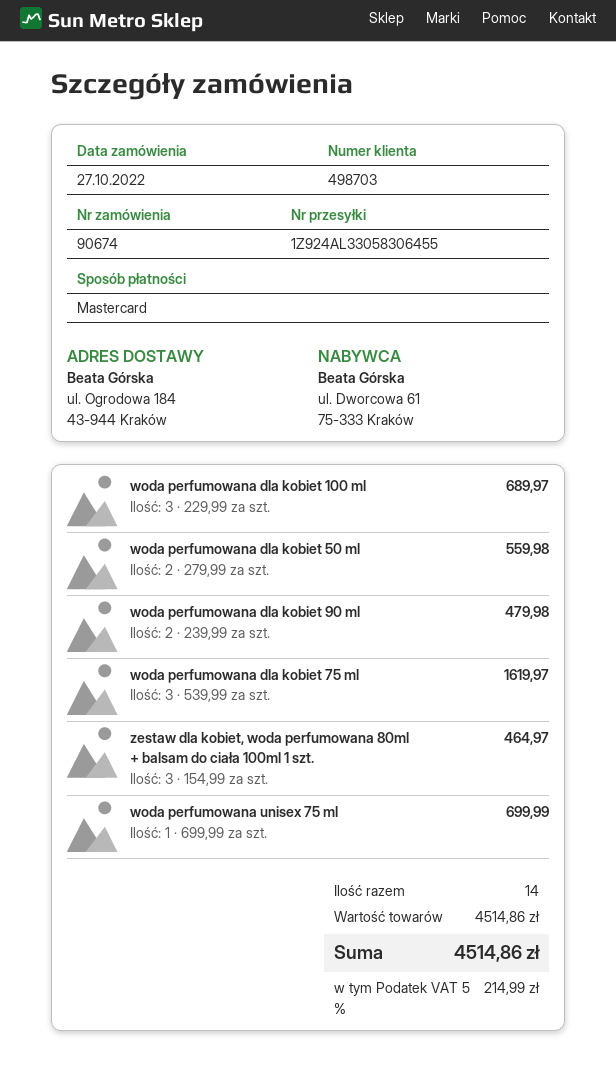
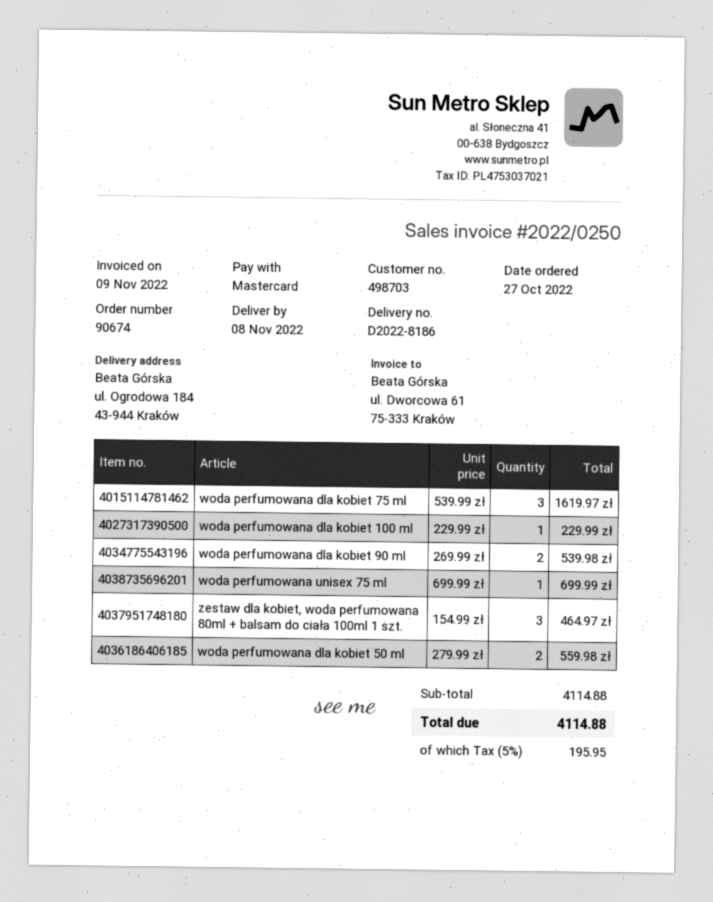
woda perfumowana dla kobiet 100 ml: 3 x 229.99 = 689.97 -> 1 x 229.99 = 229.99
woda perfumowana dla kobiet 90 ml: 2 x 239.99 = 479.98 -> 2 x 269.99 = 539.98
subtotal: 4514.86 -> 4114.88
tax: 5% = 214.99 -> 5% = 195.95
total: 4514.86 -> 4114.88

